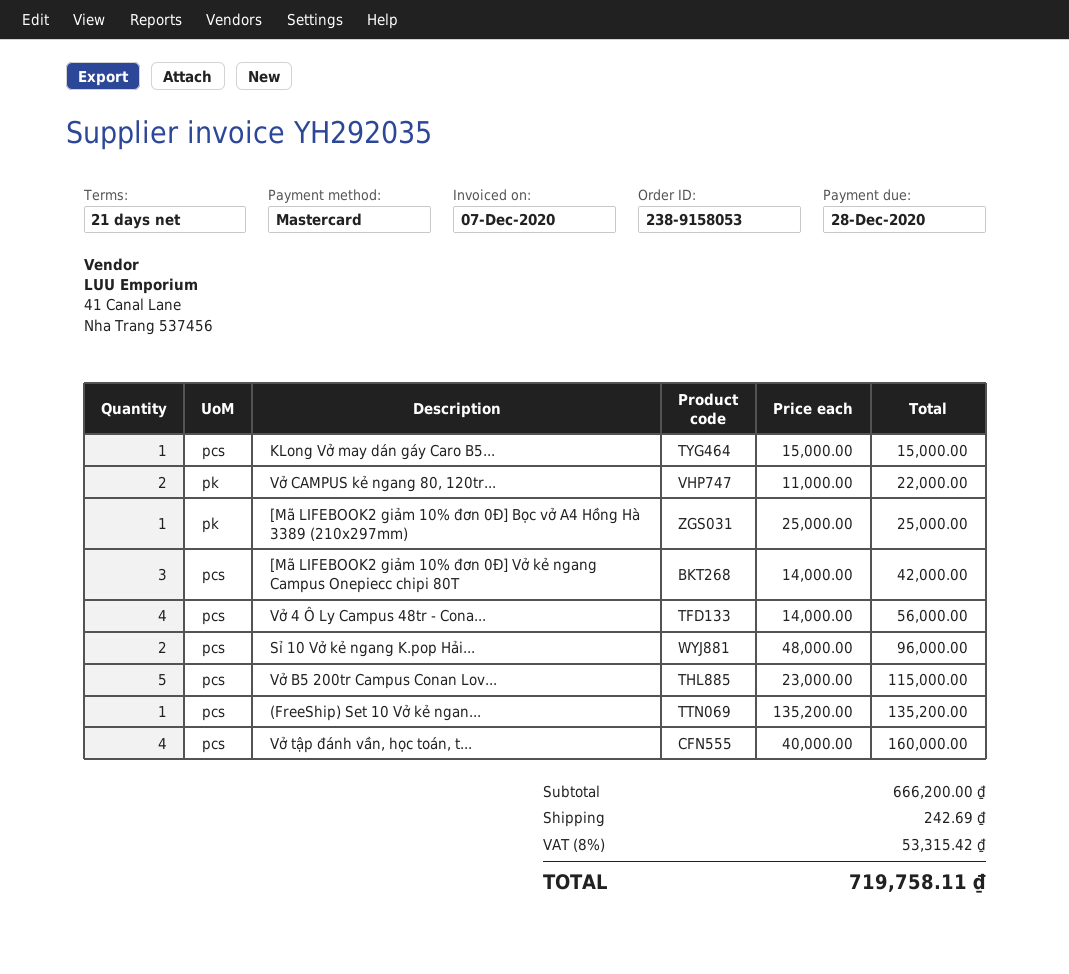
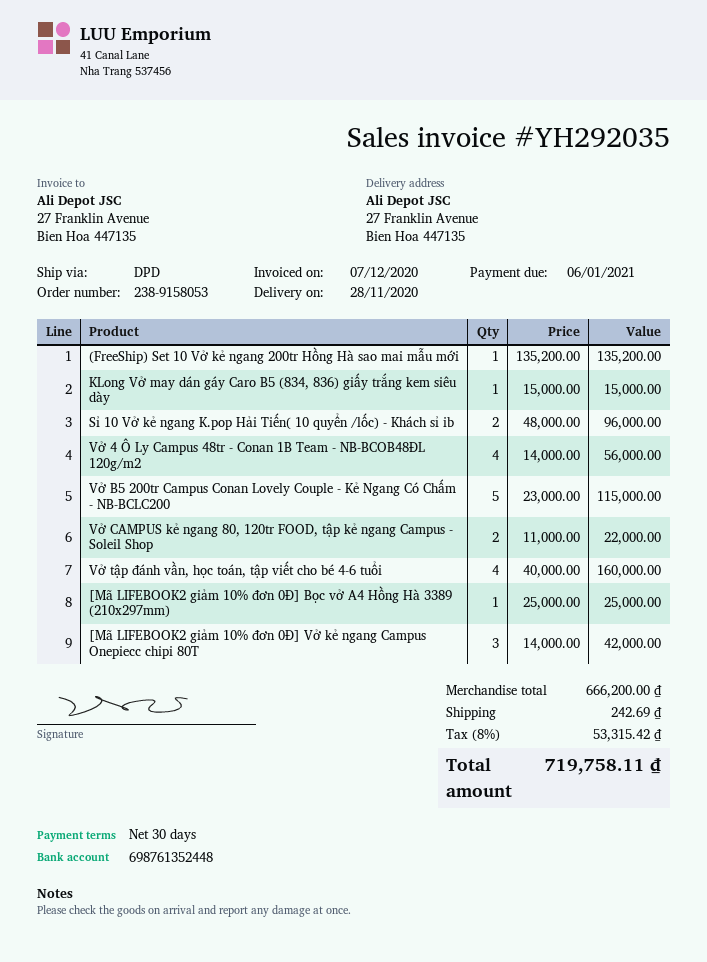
payment terms: 21 days -> 30 days
due date: 2020-12-28 -> 2021-01-06

